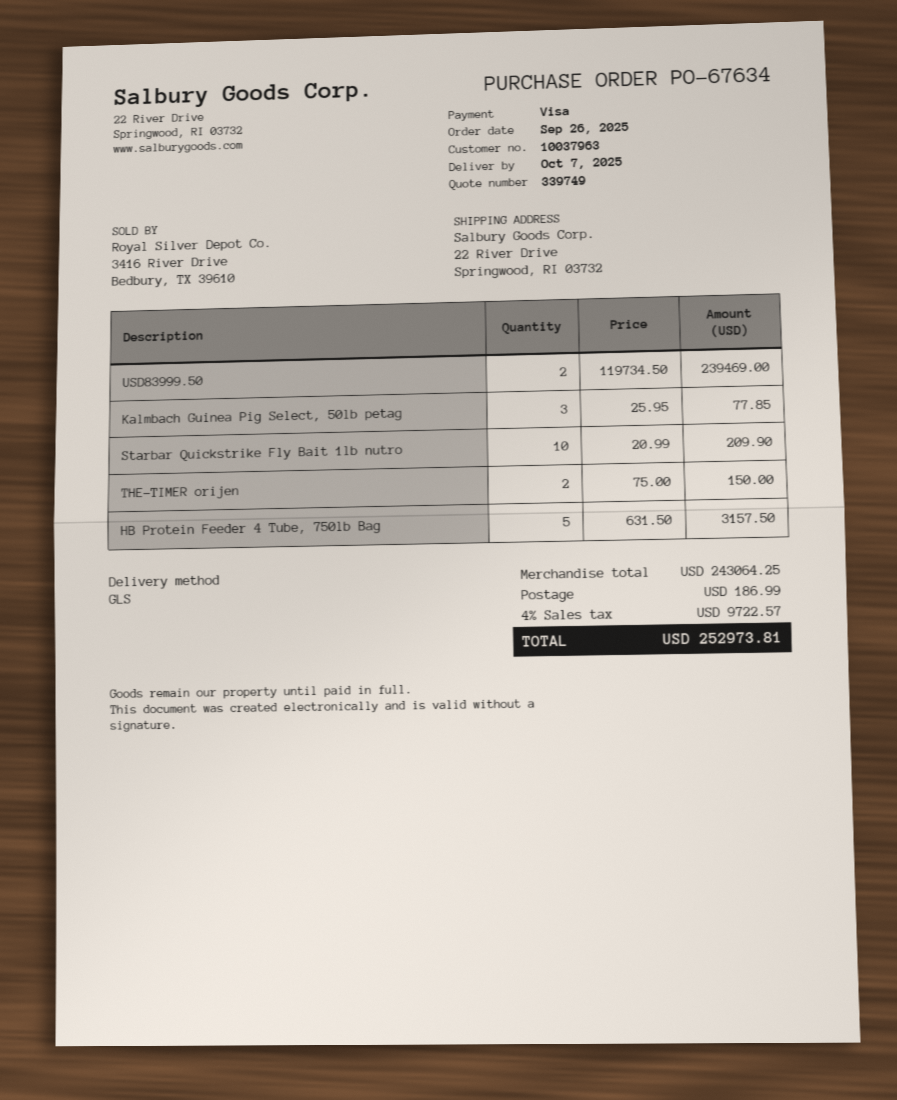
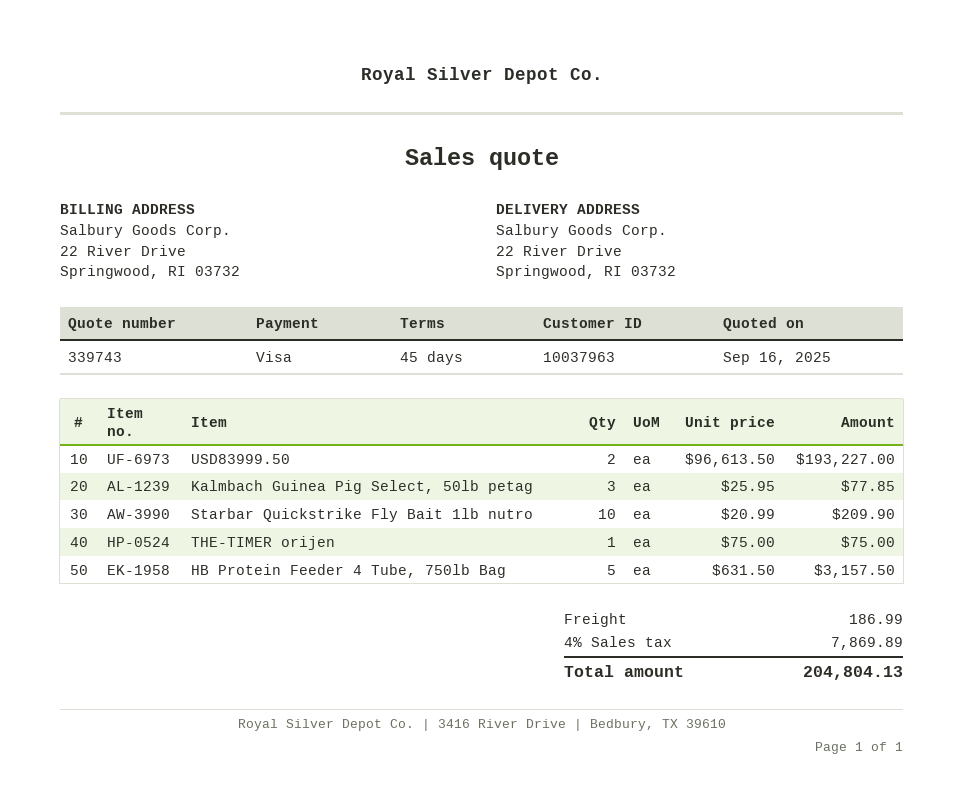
quote number: 339749 -> 339743
USD83999.50: 2 x 119734.50 = 239469.00 -> 2 x 96613.50 = 193227.00
THE-TIMER orijen: 2 x 75.00 = 150.00 -> 1 x 75.00 = 75.00
tax: 4% = 9722.57 -> 4% = 7869.89
total: 252973.81 -> 204804.13

